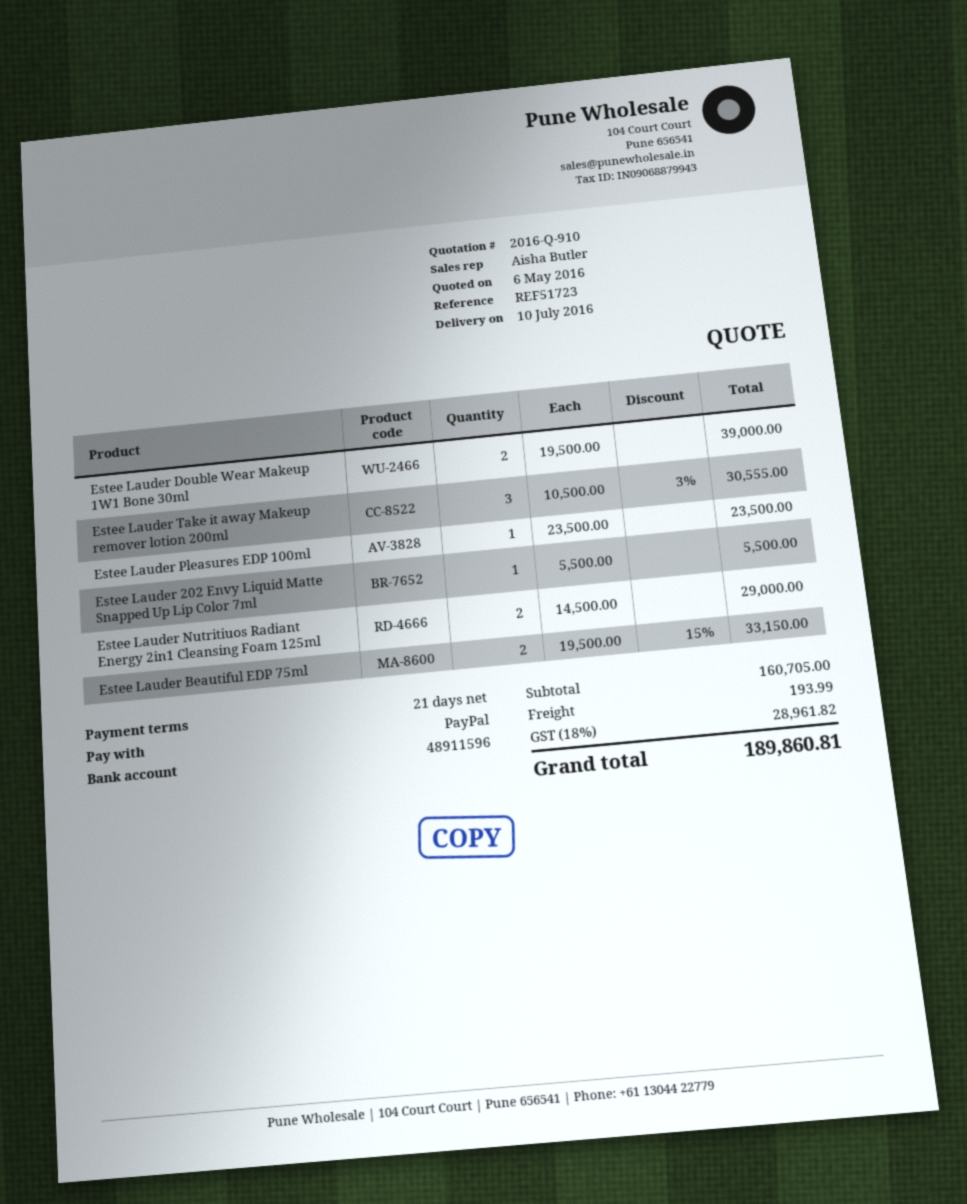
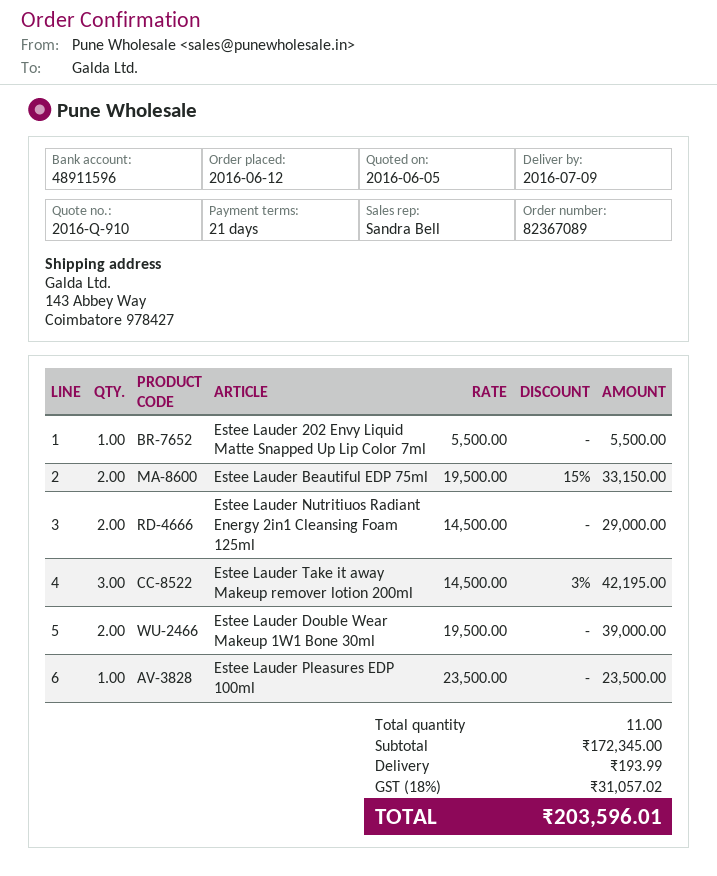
quote date: 2016-05-06 -> 2016-06-05
delivery date: 2016-07-10 -> 2016-07-09
sales rep: Aisha Butler -> Sandra Bell
Estee Lauder Take it away Makeup remover lotion 200ml: 3 x 10500.00 - 3% = 30555.00 -> 3 x 14500.00 - 3% = 42195.00
subtotal: 160705.00 -> 172345.00
tax: 18% = 28961.82 -> 18% = 31057.02
total: 189860.81 -> 203596.01

